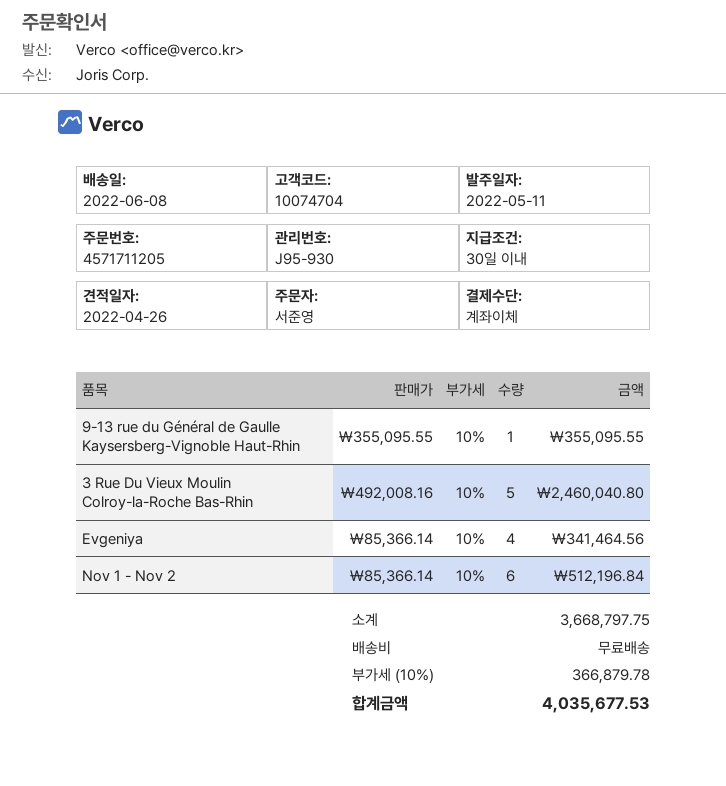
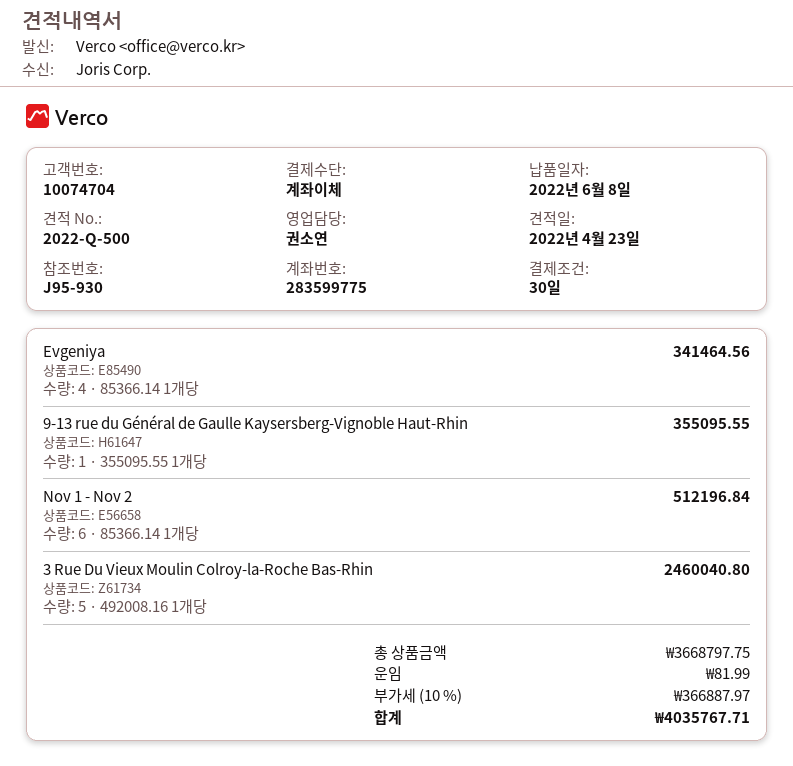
quote date: 2022-04-26 -> 2022-04-23
shipping: 0.00 -> 81.99
tax: 10% = 366879.78 -> 10% = 366887.97
total: 4035677.53 -> 4035767.71

